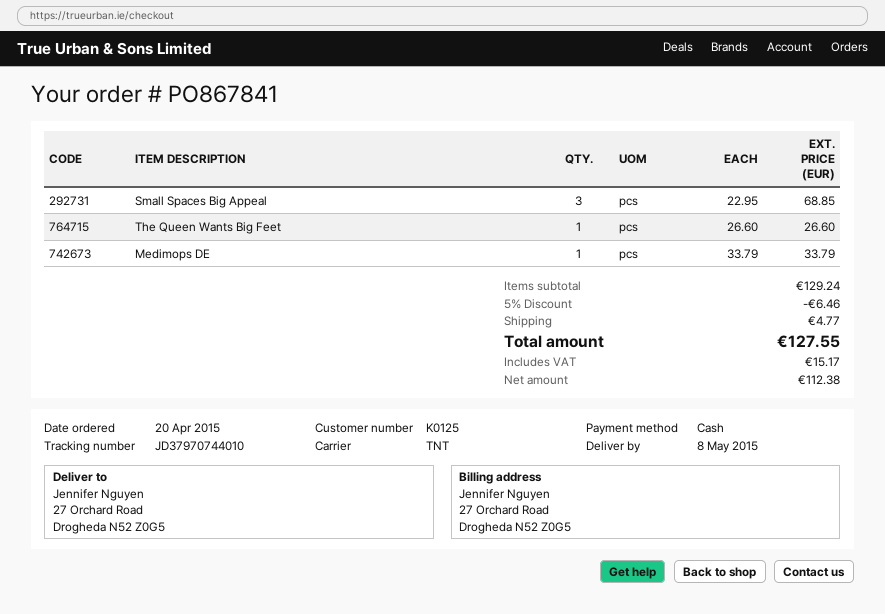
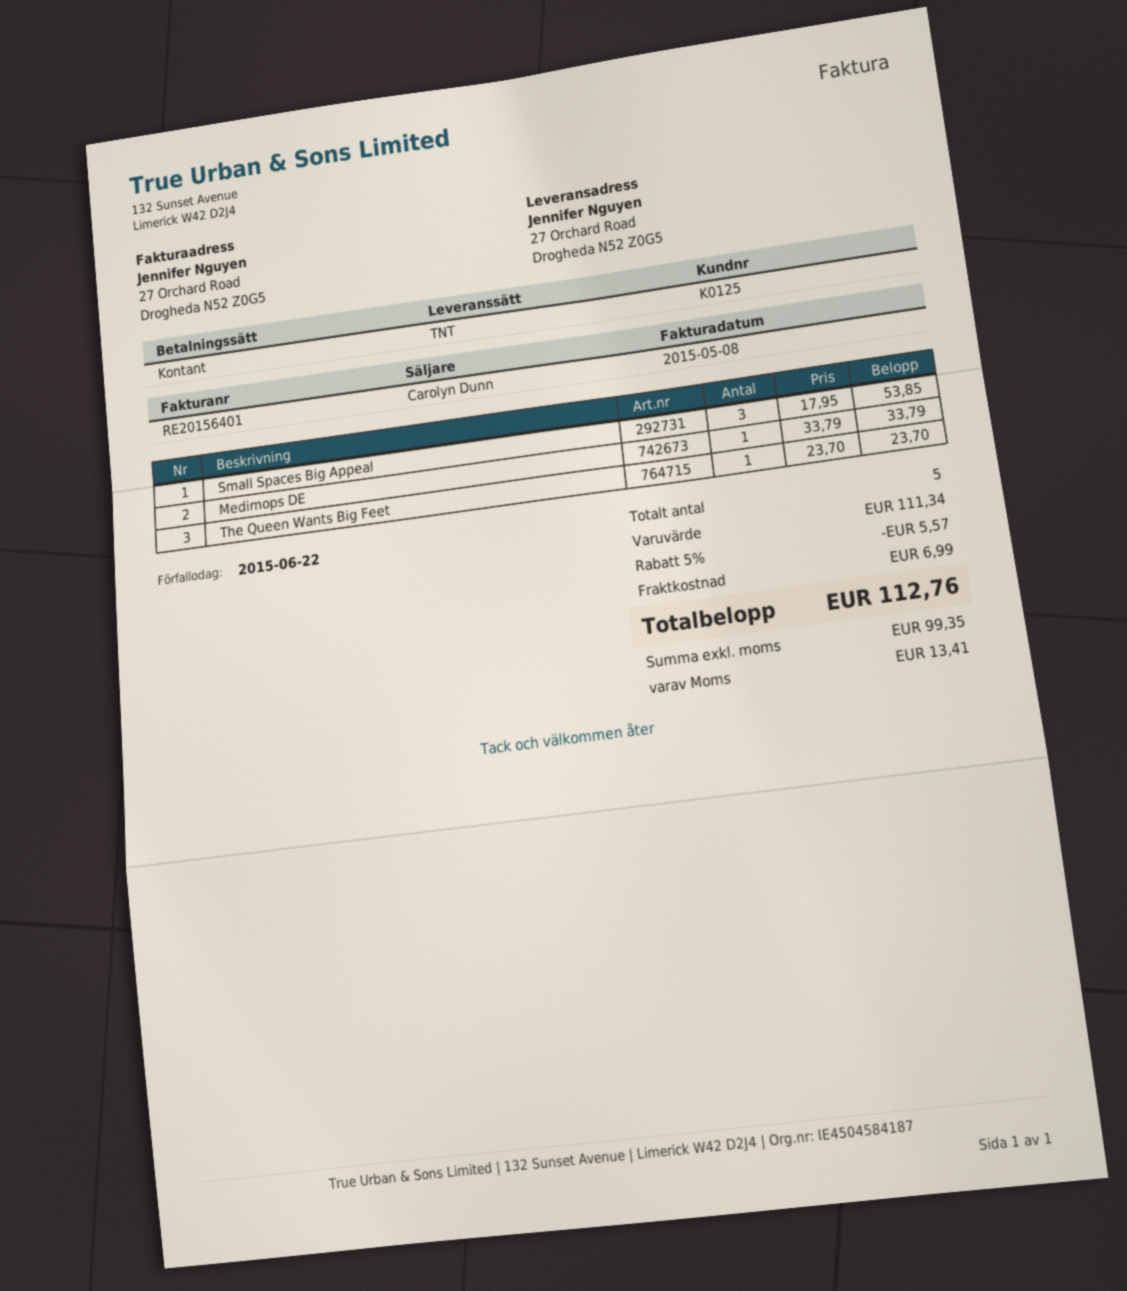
Small Spaces Big Appeal: 3 x 22.95 = 68.85 -> 3 x 17.95 = 53.85
The Queen Wants Big Feet: 1 x 26.60 = 26.60 -> 1 x 23.70 = 23.70
subtotal: 129.24 -> 111.34
discount: 5% = 6.46 -> 5% = 5.57
shipping: 4.77 -> 6.99
net: 112.38 -> 99.35
tax: 15.17 -> 13.41
total: 127.55 -> 112.76

